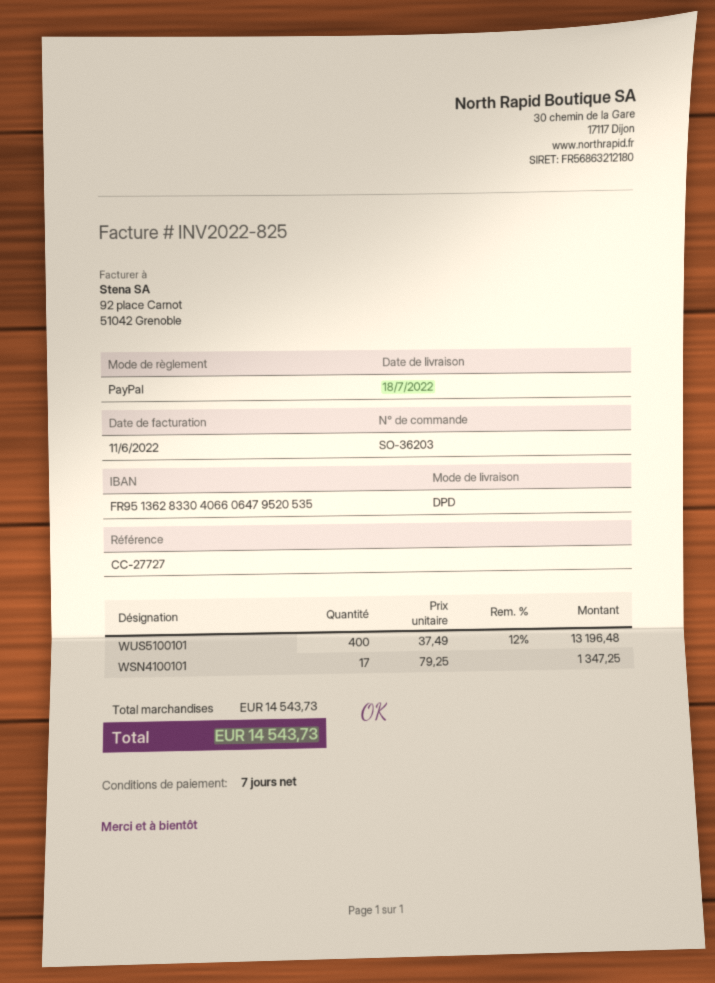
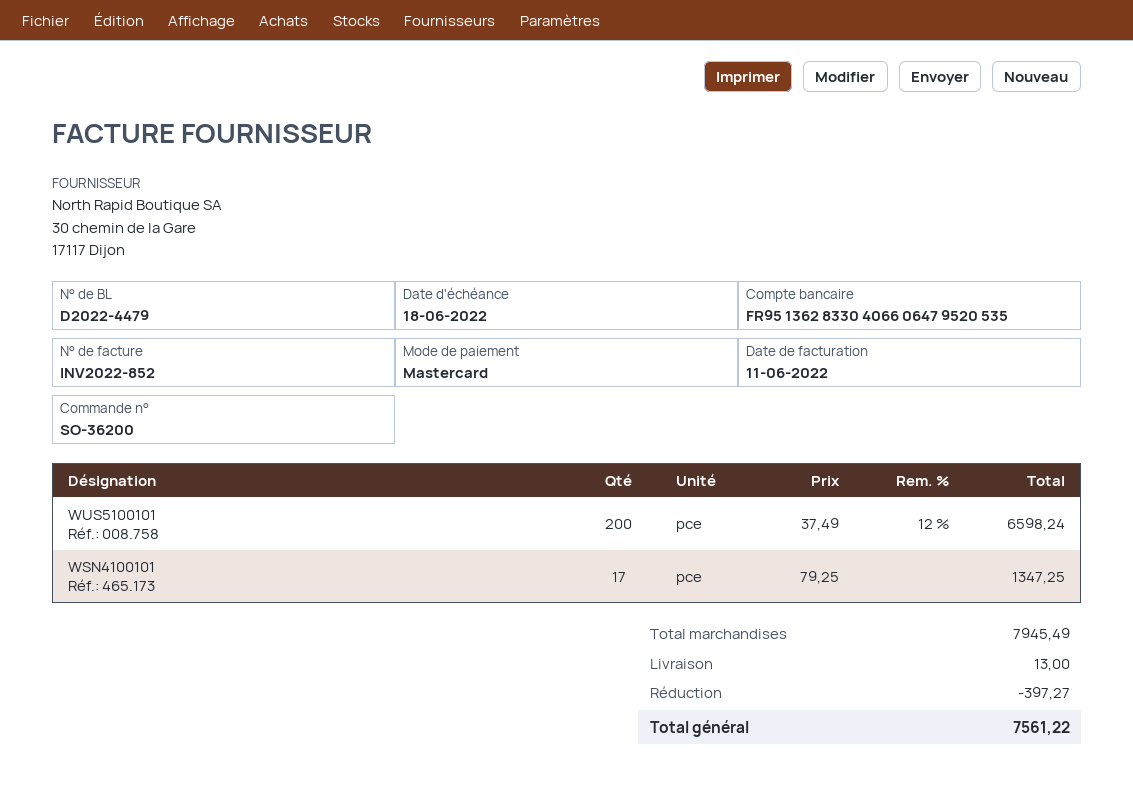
order number: SO-36203 -> SO-36200
invoice number: INV2022-825 -> INV2022-852
payment method: PayPal -> Mastercard
WUS5100101: 400 x 37.49 - 12% = 13196.48 -> 200 x 37.49 - 12% = 6598.24
subtotal: 14543.73 -> 7945.49
discount: none -> 397.27
shipping: none -> 13.00
total: 14543.73 -> 7561.22

